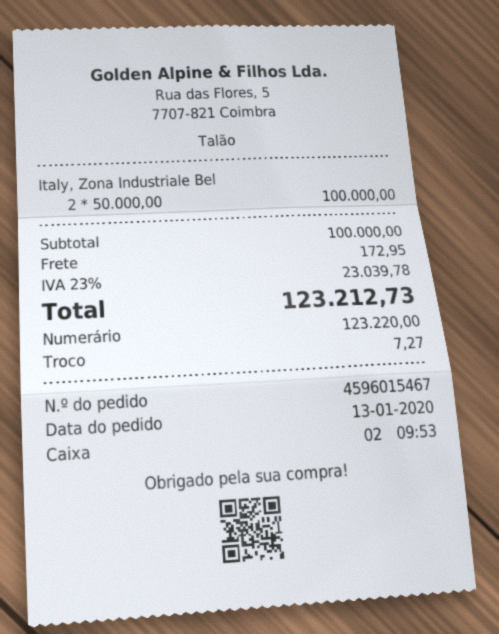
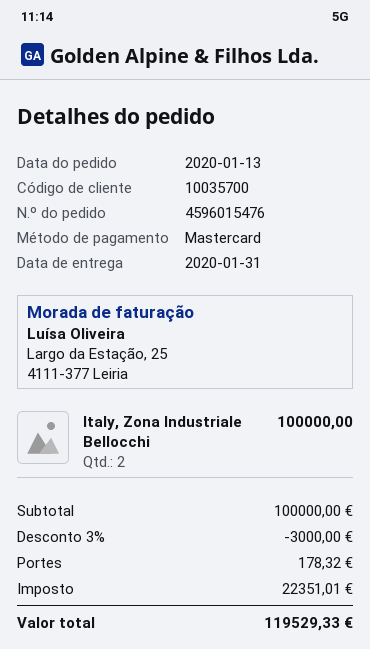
order number: 4596015467 -> 4596015476
payment method: cash -> Mastercard
discount: none -> 3% = 3000.00
shipping: 172.95 -> 178.32
tax: 23039.78 -> 22351.01
total: 123212.73 -> 119529.33

